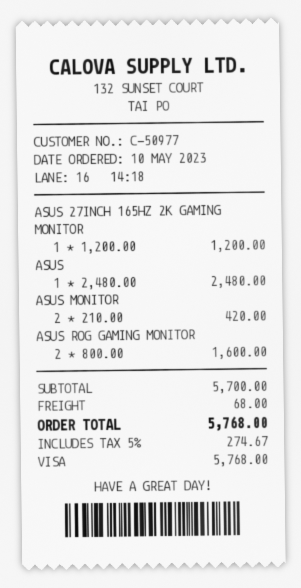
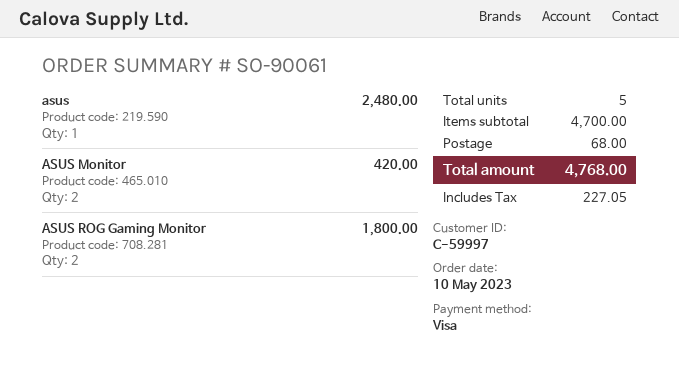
customer number: C-50977 -> C-59997
ASUS 27INCH 165HZ 2K GAMING MONITOR: 1 for 1200.00 -> none
ASUS ROG GAMING MONITOR: 2 for 1600.00 -> 2 for 1800.00
subtotal: 5700.00 -> 4700.00
tax: 274.67 -> 227.05
total: 5768.00 -> 4768.00

